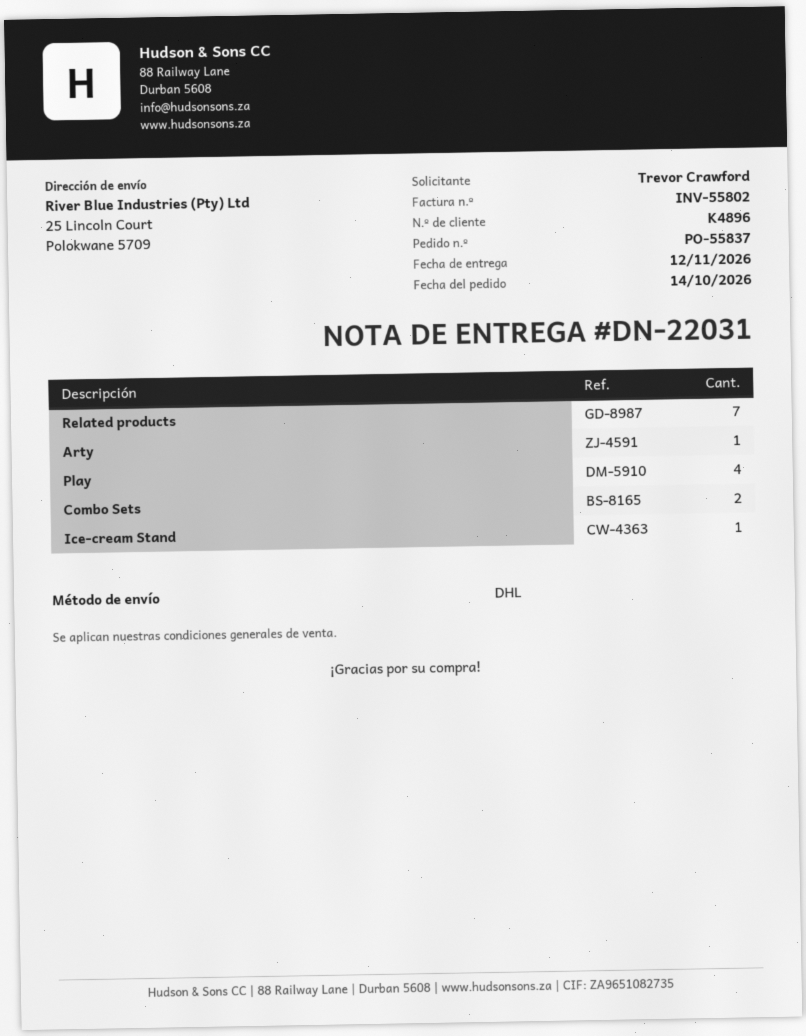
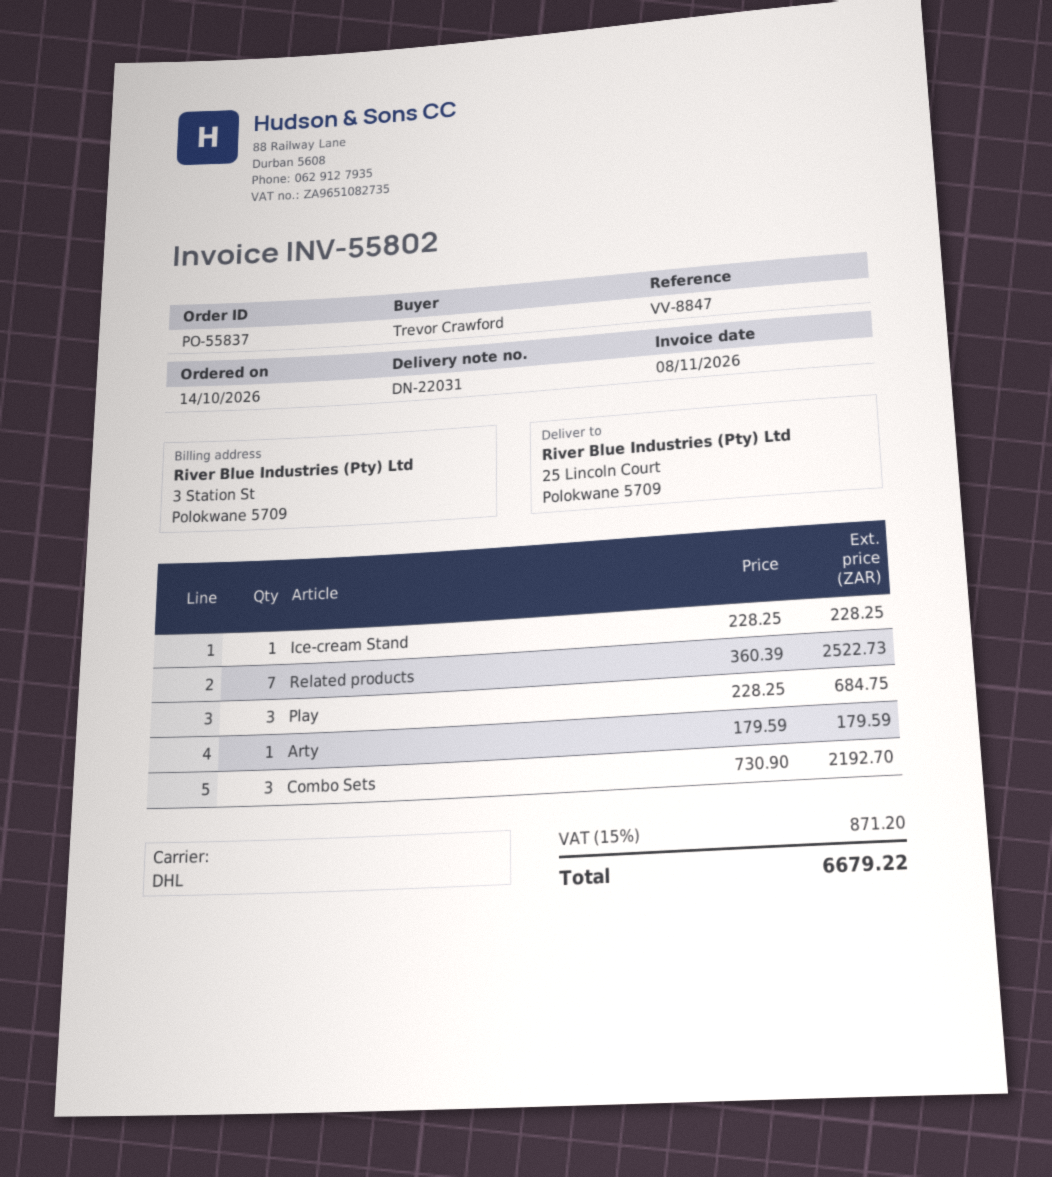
Play: 4 -> 3
Combo Sets: 2 -> 3

